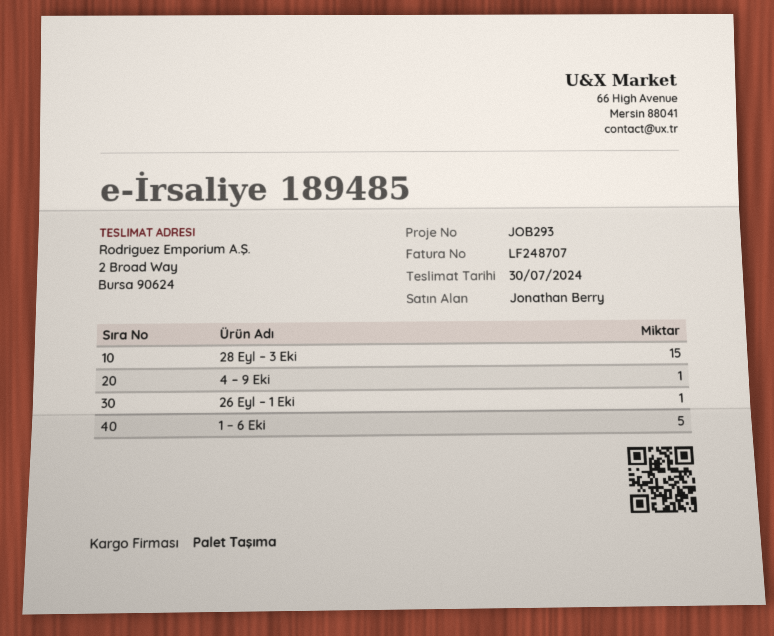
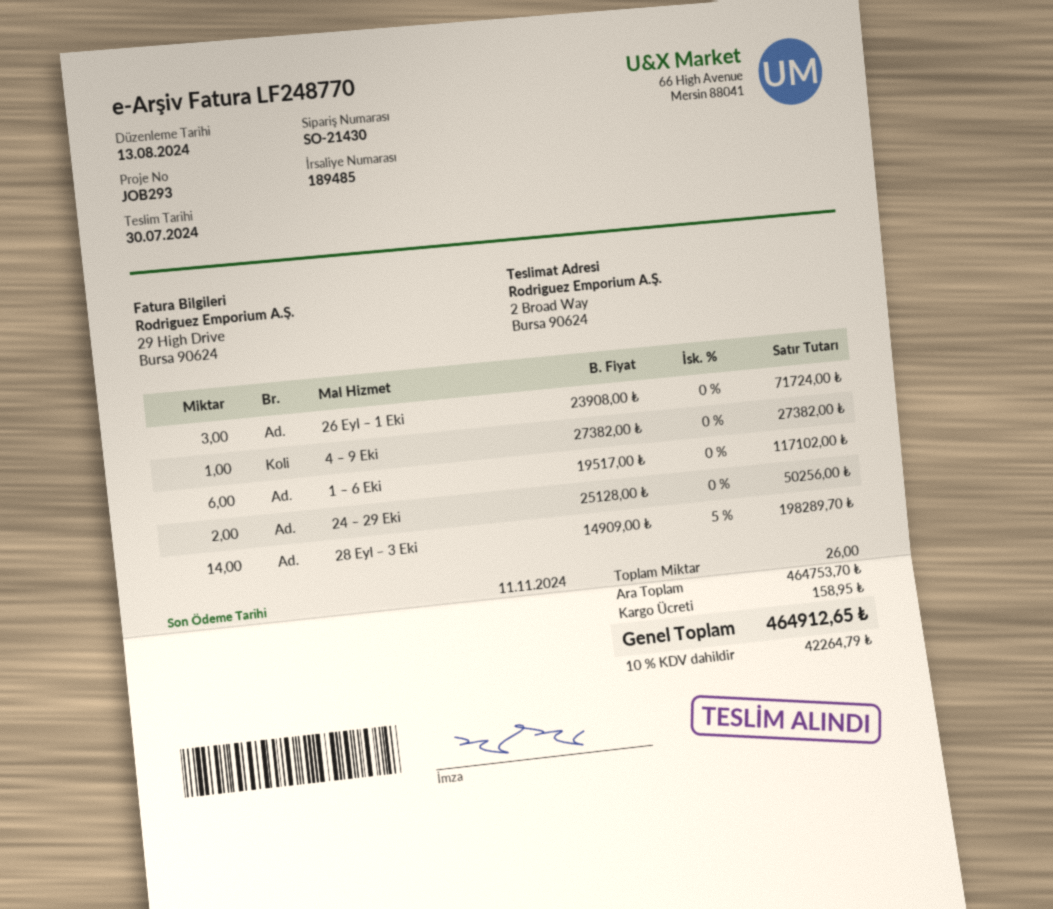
invoice number: LF248707 -> LF248770
28 Eyl – 3 Eki: 15 -> 14
26 Eyl – 1 Eki: 1 -> 3
1 – 6 Eki: 5 -> 6
24 – 29 Eki: none -> 2

